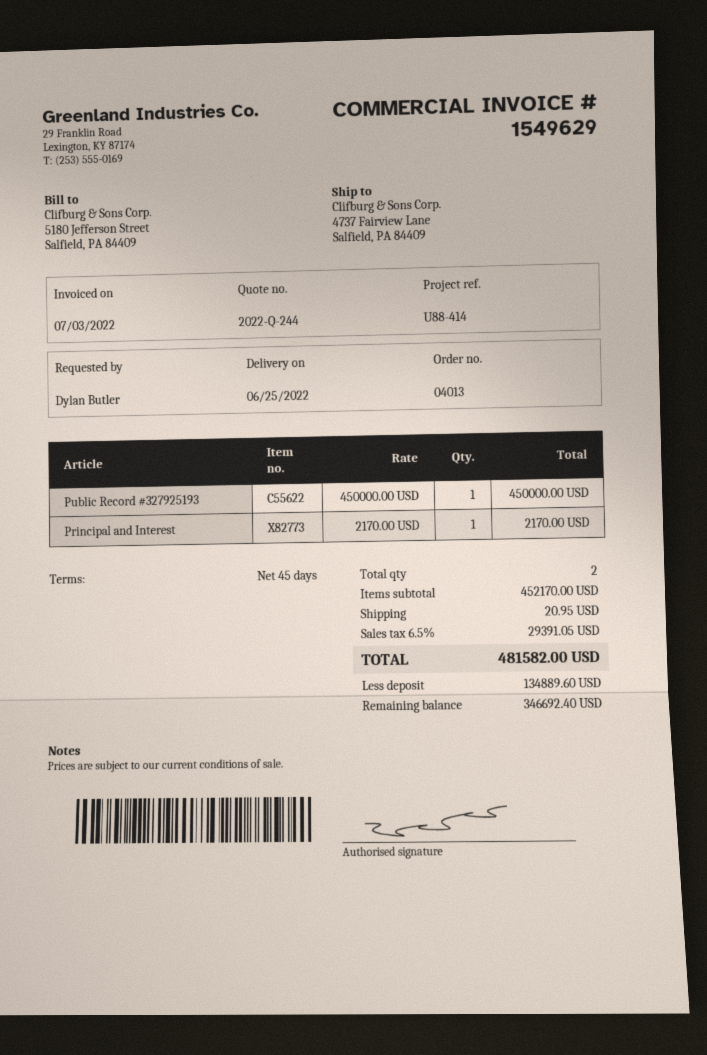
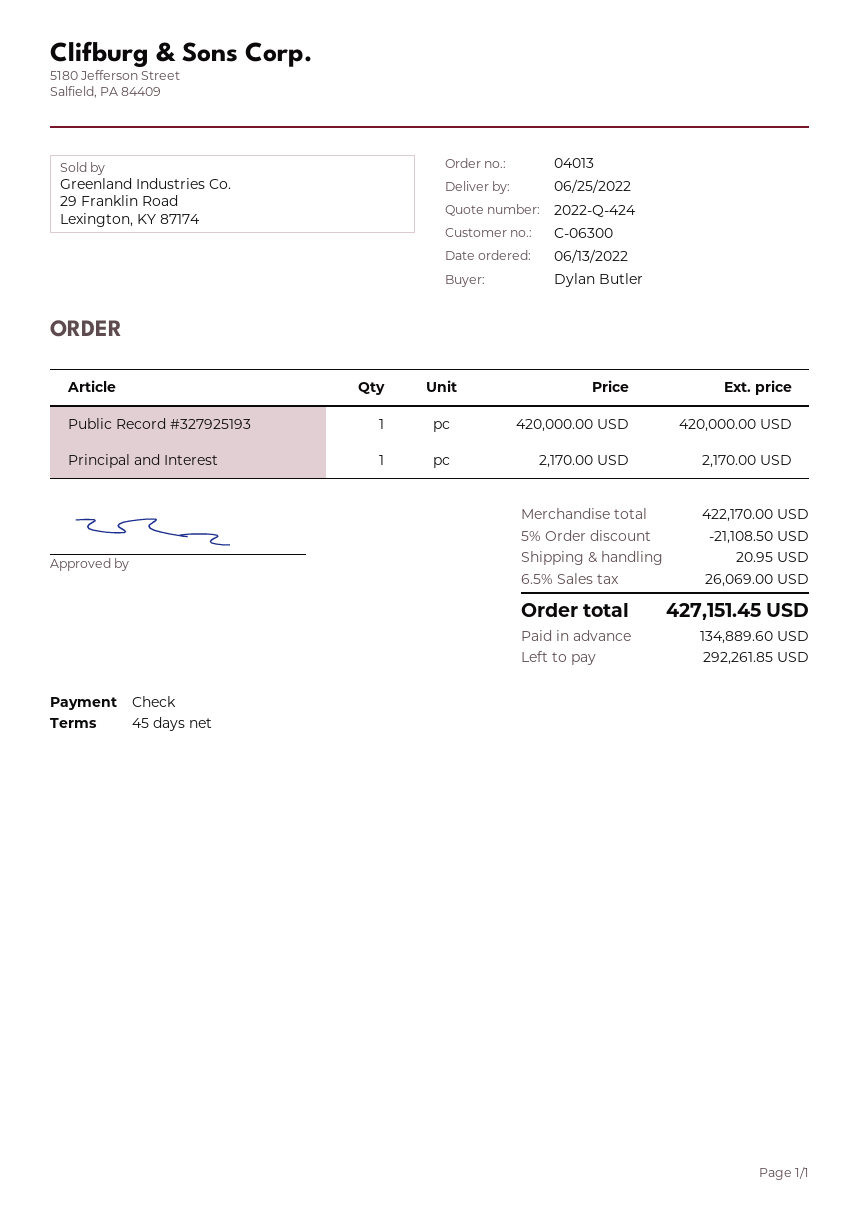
quote number: 2022-Q-244 -> 2022-Q-424
Public Record #327925193: 1 x 450000.00 = 450000.00 -> 1 x 420000.00 = 420000.00
subtotal: 452170.00 -> 422170.00
discount: none -> 5% = 21108.50
tax: 6.5% = 29391.05 -> 6.5% = 26069.00
total: 481582.00 -> 427151.45
balance: 346692.40 -> 292261.85

